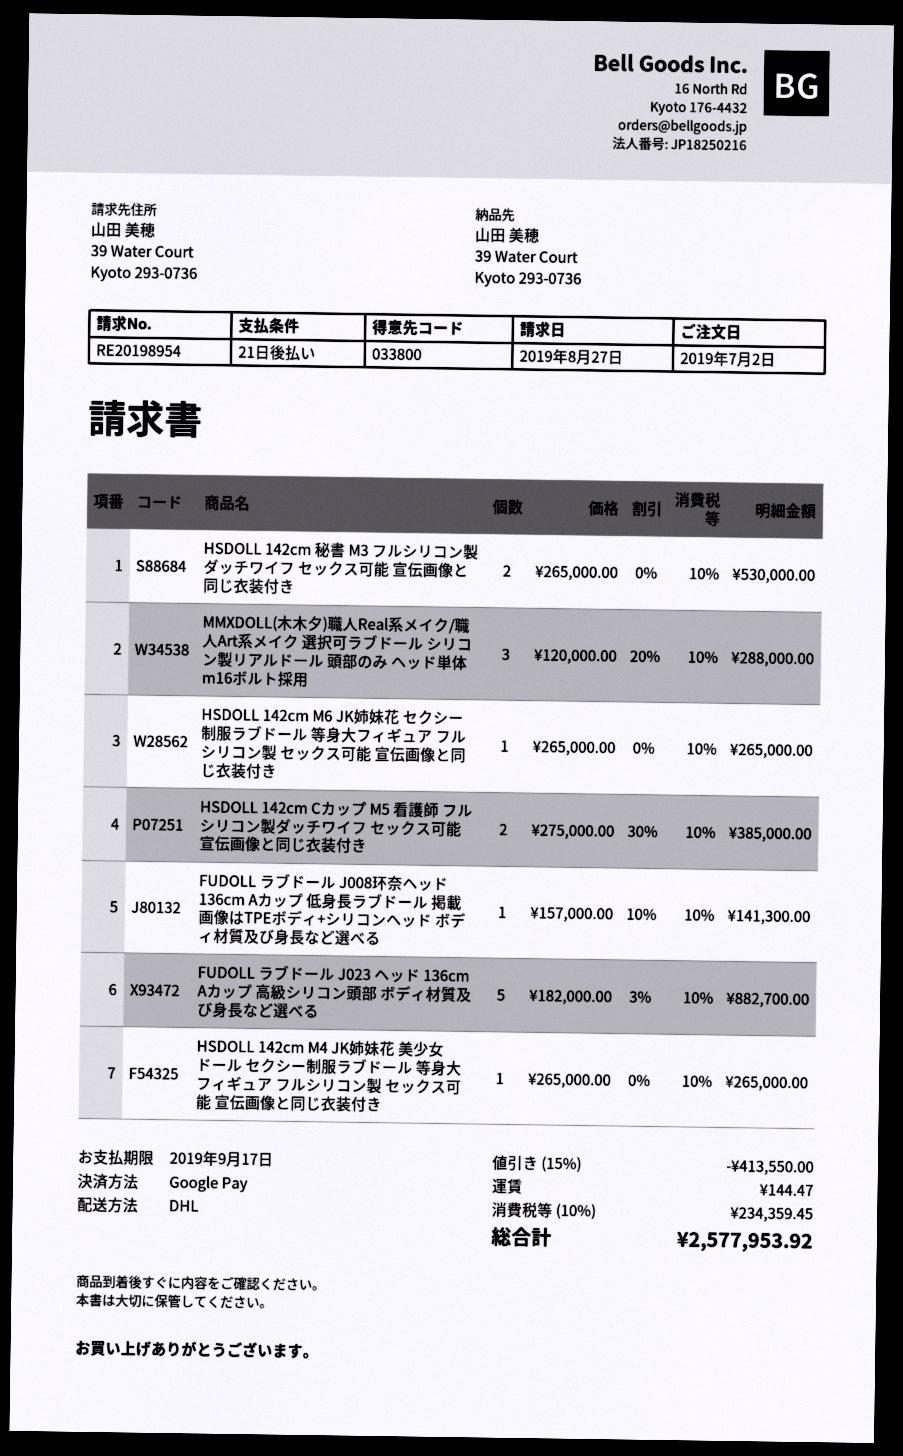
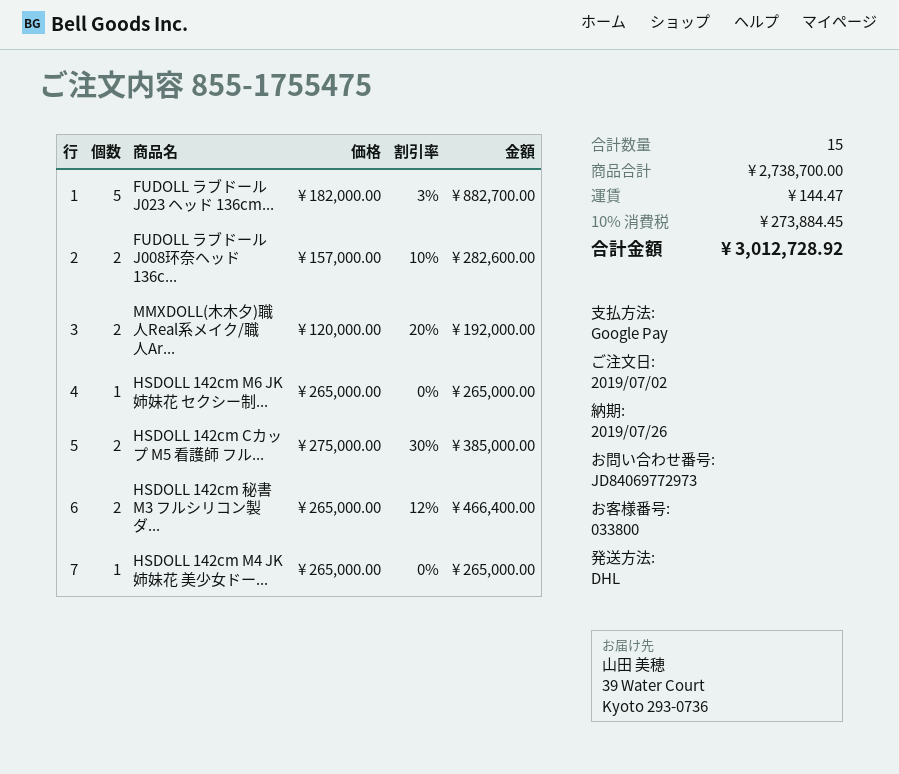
HSDOLL 142cm 秘書 M3 フルシリコン製ダッチワイフ セックス可能 宣伝画像と同じ衣装付き: 2 x 265000.00 = 530000.00 -> 2 x 265000.00 - 12% = 466400.00
MMXDOLL(木木夕)職人Real系メイク/職人Art系メイク 選択可ラブドール シリコン製リアルドール 頭部のみ ヘッド単体 m16ボルト採用: 3 x 120000.00 - 20% = 288000.00 -> 2 x 120000.00 - 20% = 192000.00
FUDOLL ラブドール J008环奈ヘッド 136cm Aカップ 低身長ラブドール 掲載画像はTPEボディ+シリコンヘッド ボディ材質及び身長など選べる: 1 x 157000.00 - 10% = 141300.00 -> 2 x 157000.00 - 10% = 282600.00
discount: 15% = 413550.00 -> none
tax: 10% = 234359.45 -> 10% = 273884.45
total: 2577953.92 -> 3012728.92

